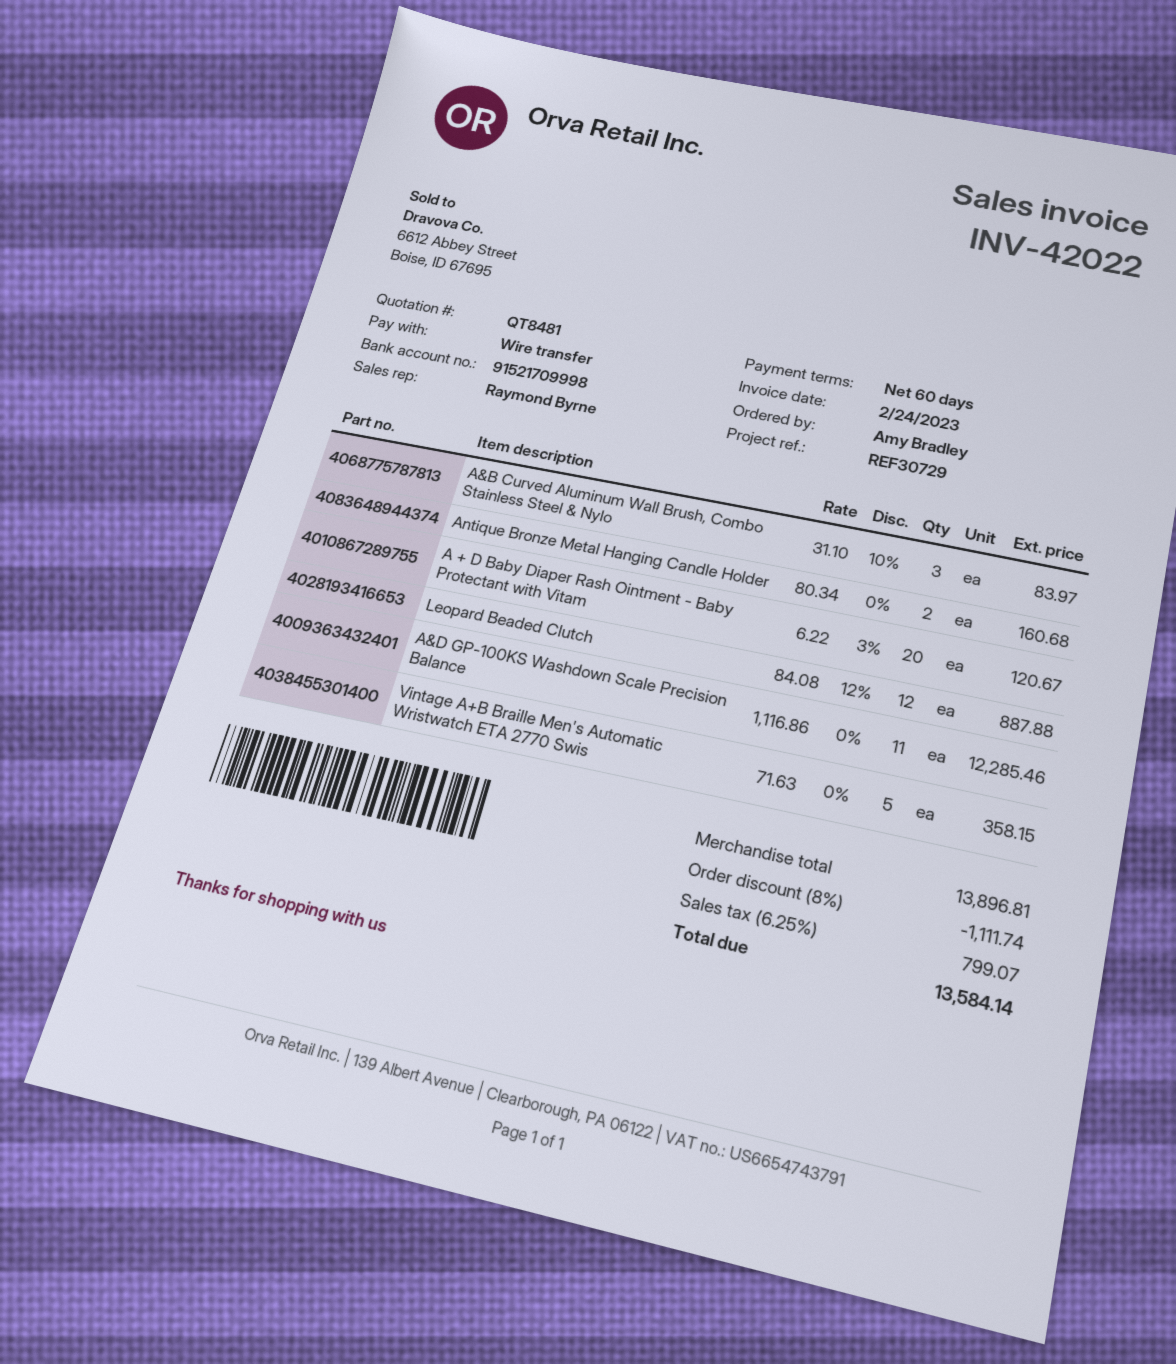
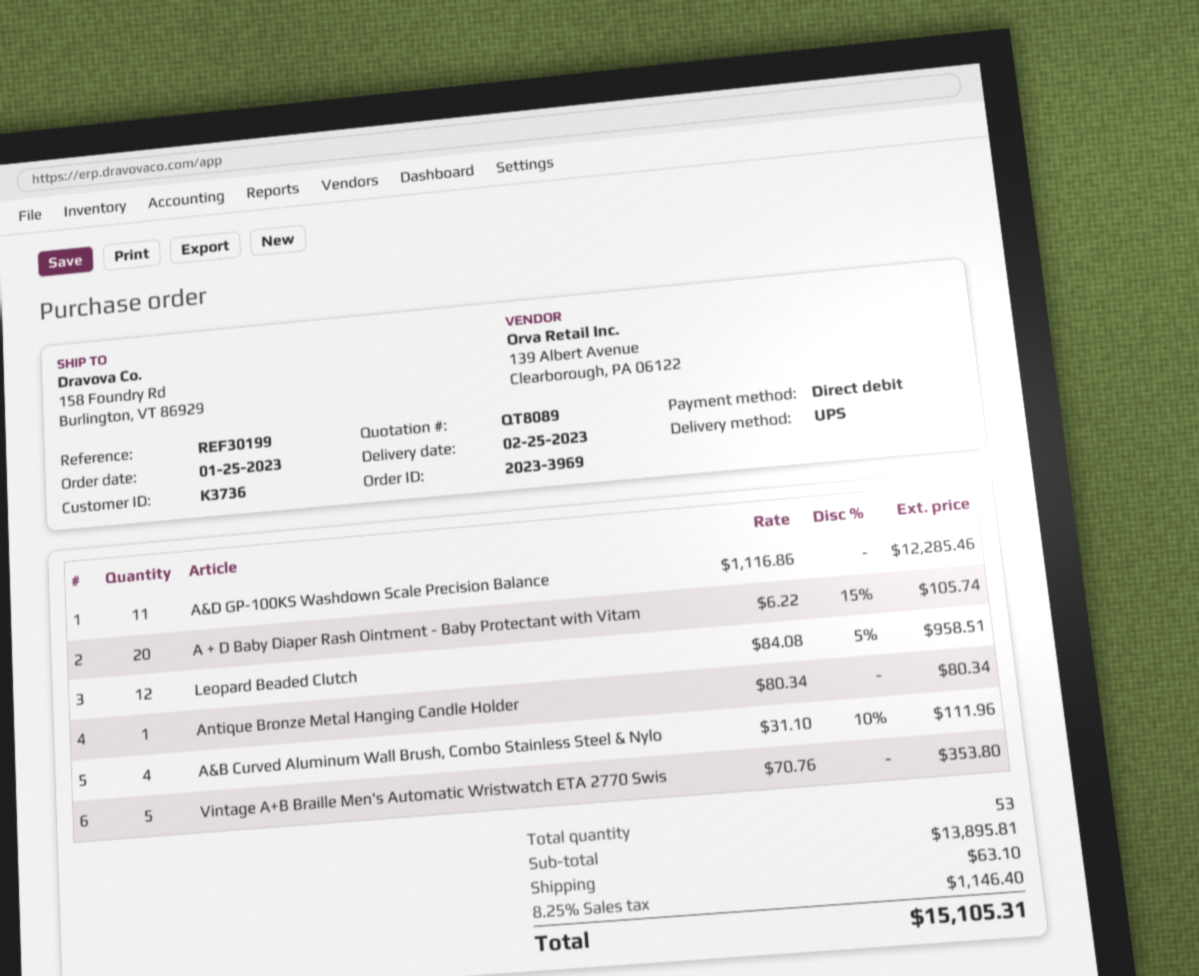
quote number: QT8481 -> QT8089
reference: REF30729 -> REF30199
payment method: bank transfer -> direct debit
A&B Curved Aluminum Wall Brush, Combo Stainless Steel & Nylo: 3 x 31.10 - 10% = 83.97 -> 4 x 31.10 - 10% = 111.96
Antique Bronze Metal Hanging Candle Holder: 2 x 80.34 = 160.68 -> 1 x 80.34 = 80.34
A + D Baby Diaper Rash Ointment - Baby Protectant with Vitam: 20 x 6.22 - 3% = 120.67 -> 20 x 6.22 - 15% = 105.74
Leopard Beaded Clutch: 12 x 84.08 - 12% = 887.88 -> 12 x 84.08 - 5% = 958.51
Vintage A+B Braille Men's Automatic Wristwatch ETA 2770 Swis: 5 x 71.63 = 358.15 -> 5 x 70.76 = 353.80
subtotal: 13896.81 -> 13895.81
discount: 8% = 1111.74 -> none
shipping: none -> 63.10
tax: 6.25% = 799.07 -> 8.25% = 1146.40
total: 13584.14 -> 15105.31

